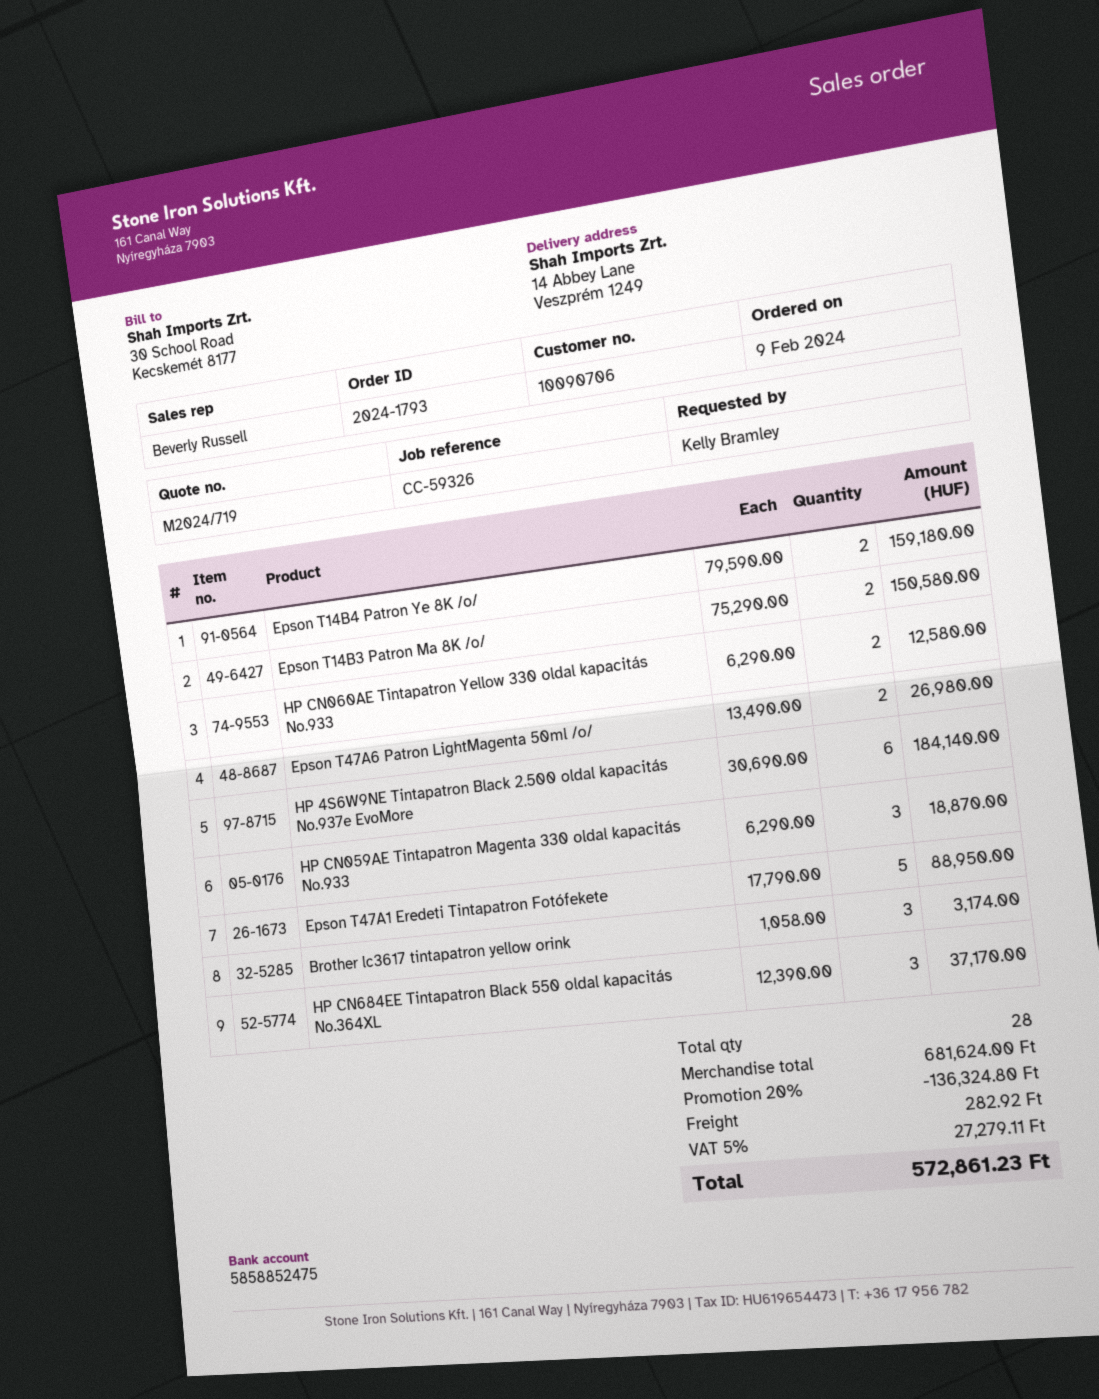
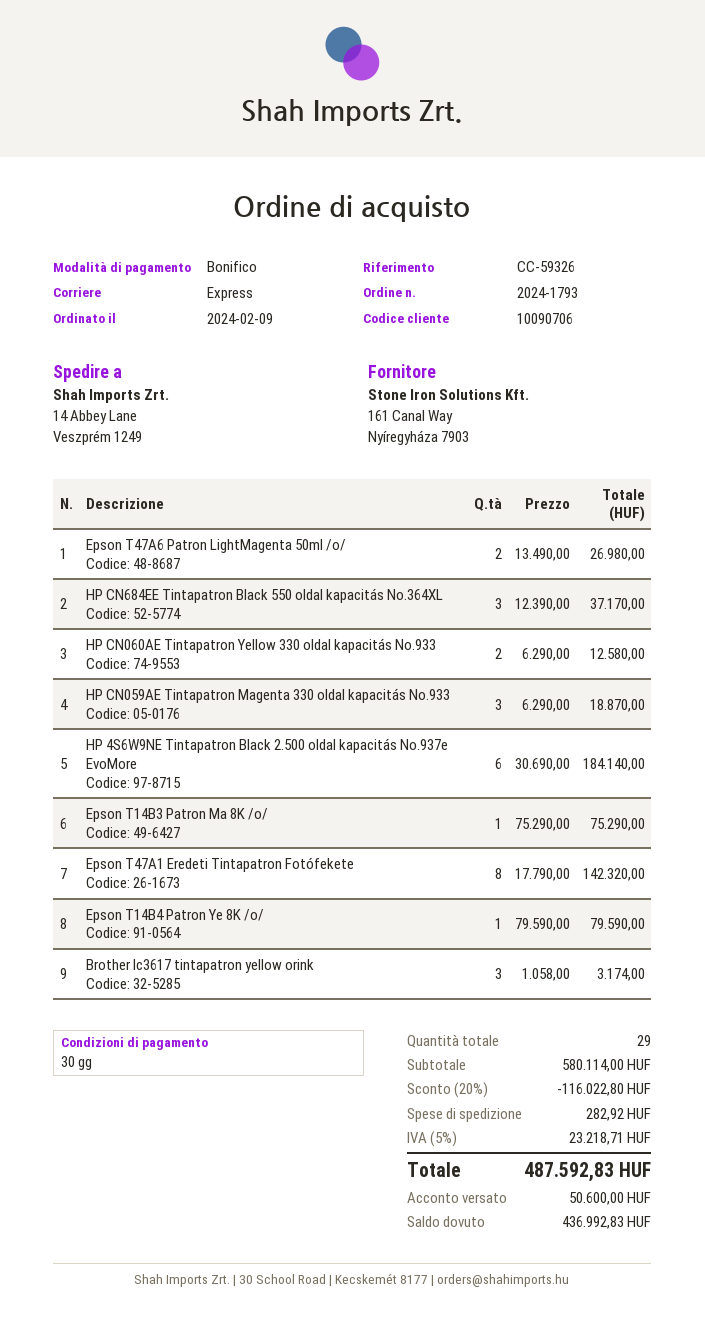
Epson T14B4 Patron Ye 8K /o/: 2 x 79590.00 = 159180.00 -> 1 x 79590.00 = 79590.00
Epson T14B3 Patron Ma 8K /o/: 2 x 75290.00 = 150580.00 -> 1 x 75290.00 = 75290.00
Epson T47A1 Eredeti Tintapatron Fotófekete: 5 x 17790.00 = 88950.00 -> 8 x 17790.00 = 142320.00
total quantity: 28 -> 29
subtotal: 681624.00 -> 580114.00
discount: 20% = 136324.80 -> 20% = 116022.80
tax: 5% = 27279.11 -> 5% = 23218.71
total: 572861.23 -> 487592.83

